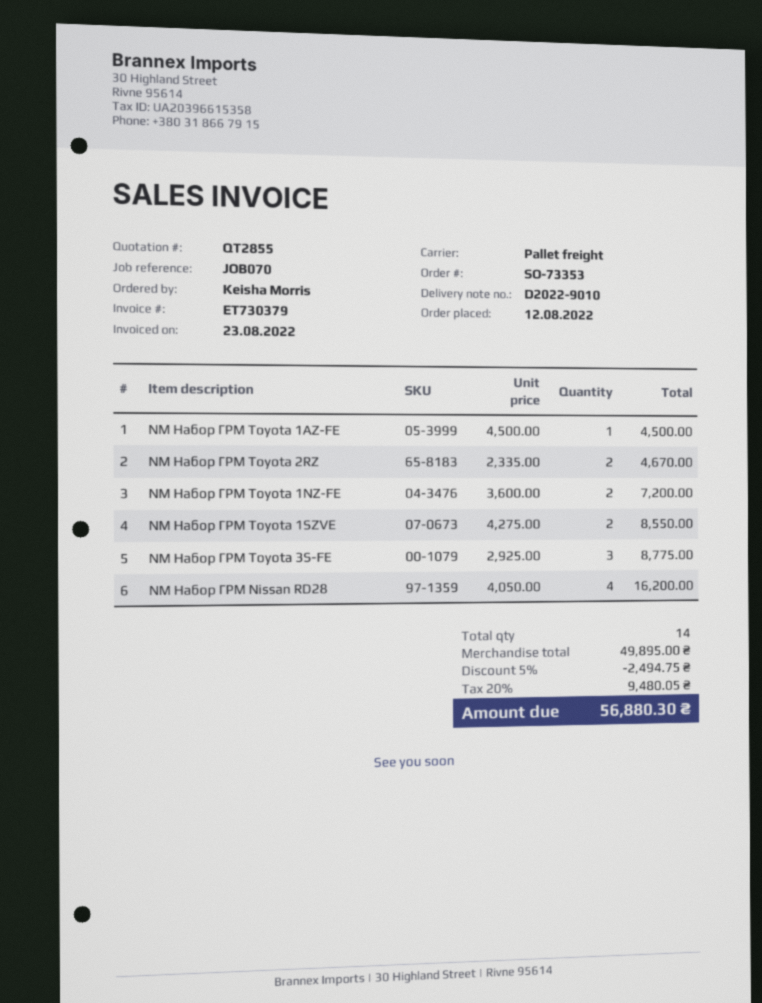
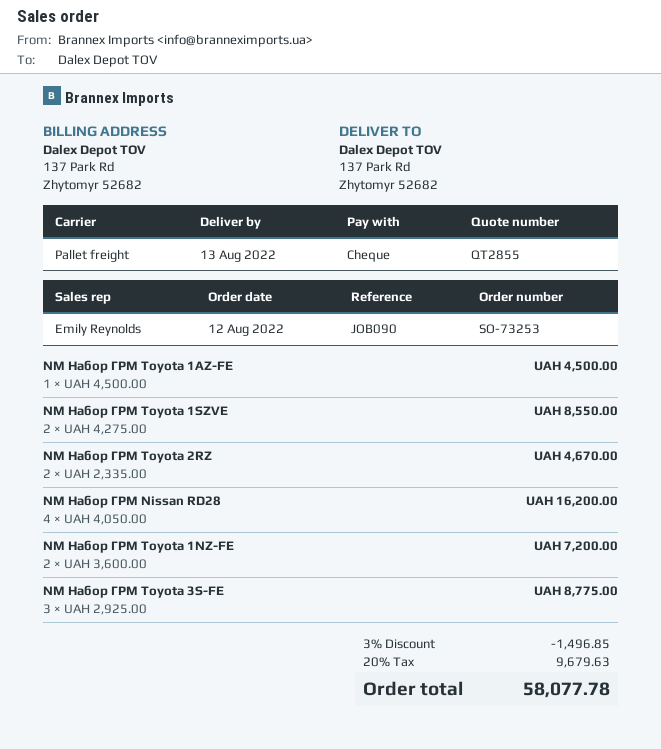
order number: SO-73353 -> SO-73253
reference: JOB070 -> JOB090
discount: 5% = 2494.75 -> 3% = 1496.85
tax: 20% = 9480.05 -> 20% = 9679.63
total: 56880.30 -> 58077.78

